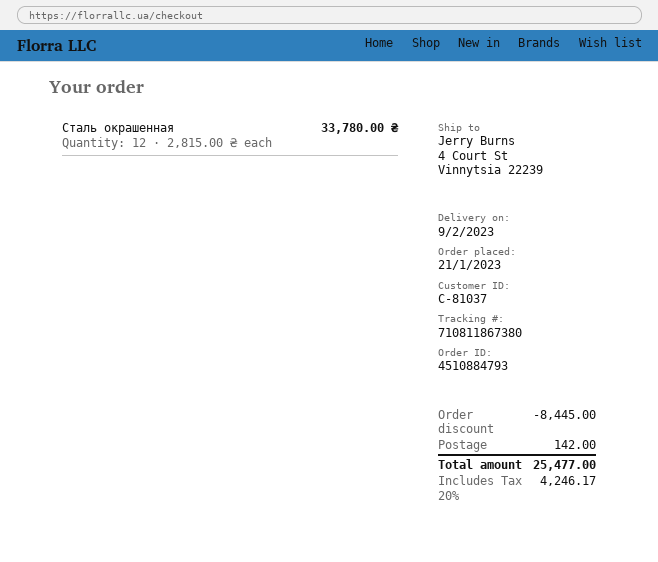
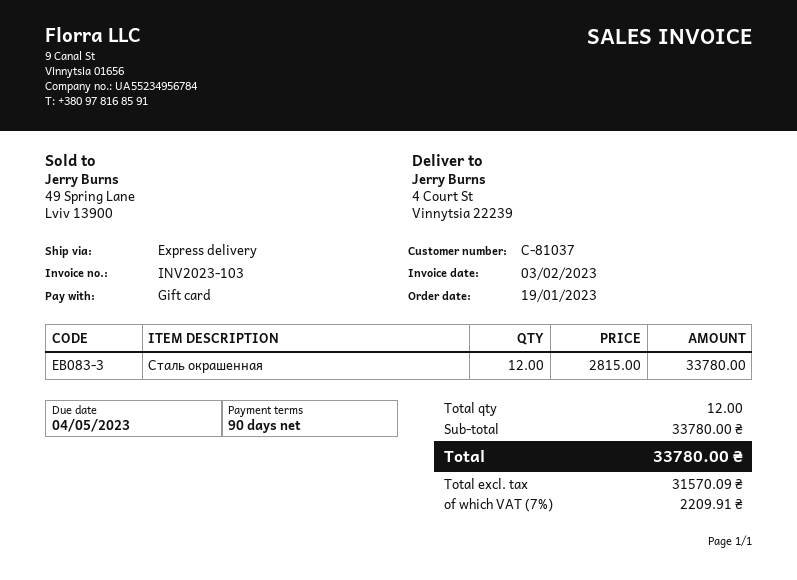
order date: 2023-01-21 -> 2023-01-19
discount: 8445.00 -> none
shipping: 142.00 -> none
tax: 20% = 4246.17 -> 7% = 2209.91
total: 25477.00 -> 33780.00

